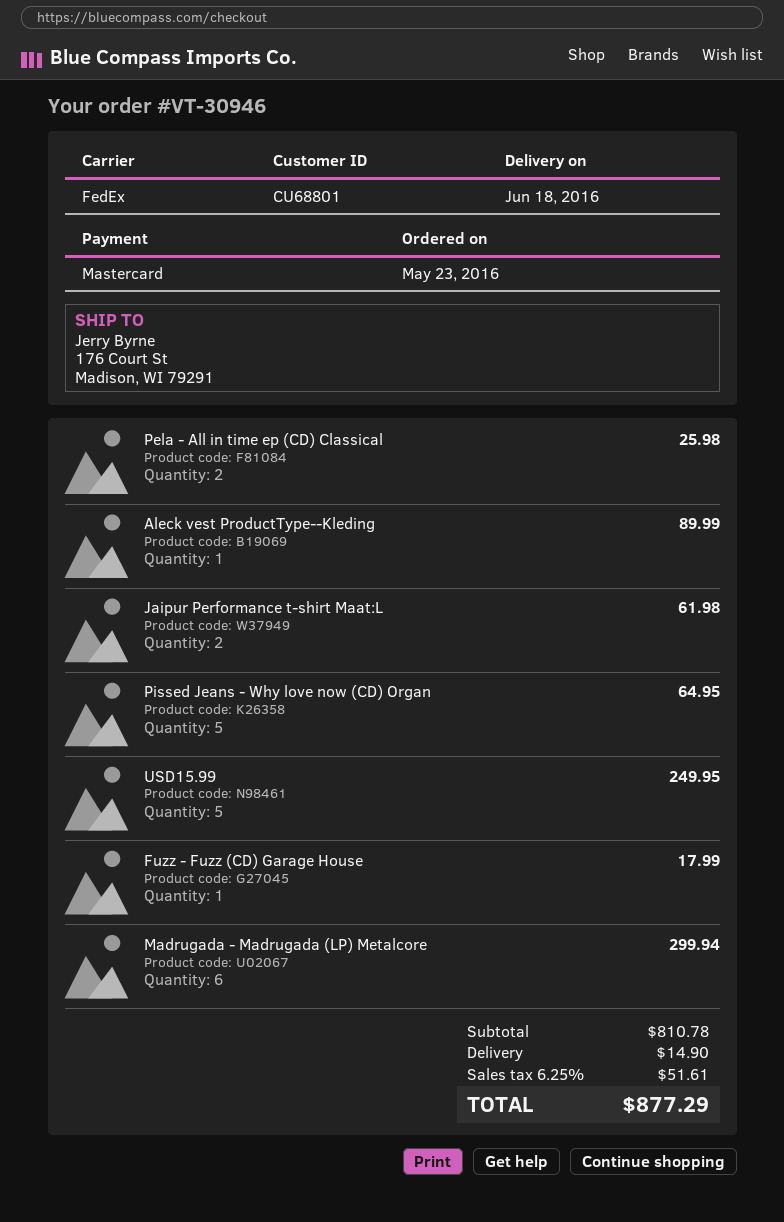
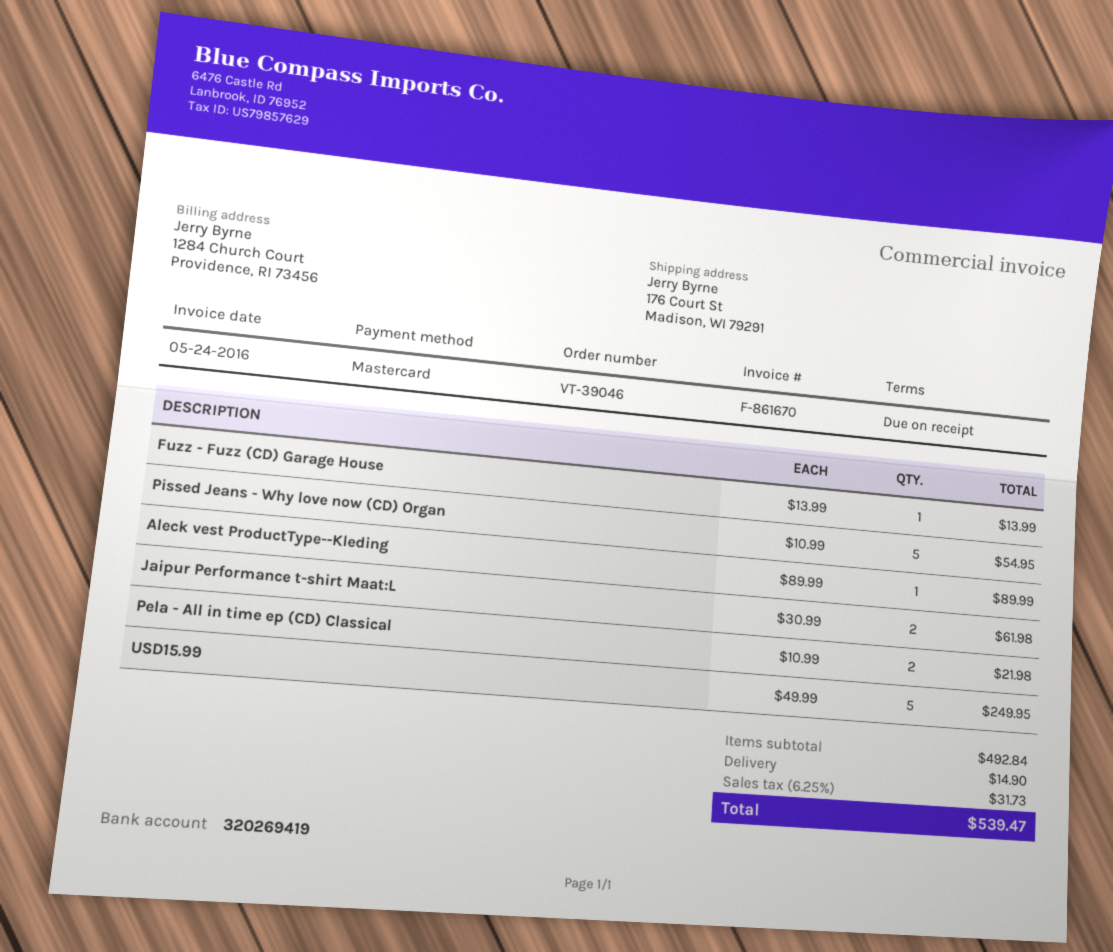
order number: VT-30946 -> VT-39046
Pela - All in time ep (CD) Classical: 2 for 25.98 -> 2 for 21.98
Pissed Jeans - Why love now (CD) Organ: 5 for 64.95 -> 5 for 54.95
Fuzz - Fuzz (CD) Garage House: 1 for 17.99 -> 1 for 13.99
Madrugada - Madrugada (LP) Metalcore: 6 for 299.94 -> none
subtotal: 810.78 -> 492.84
tax: 6.25% = 51.61 -> 6.25% = 31.73
total: 877.29 -> 539.47

